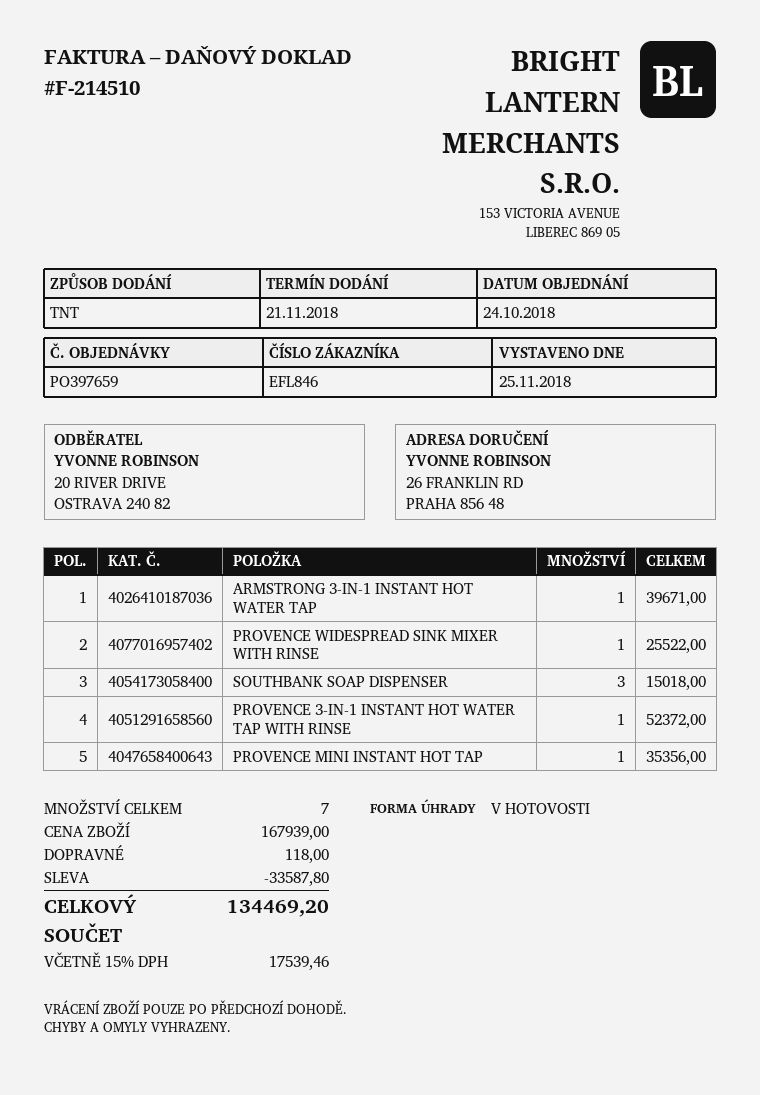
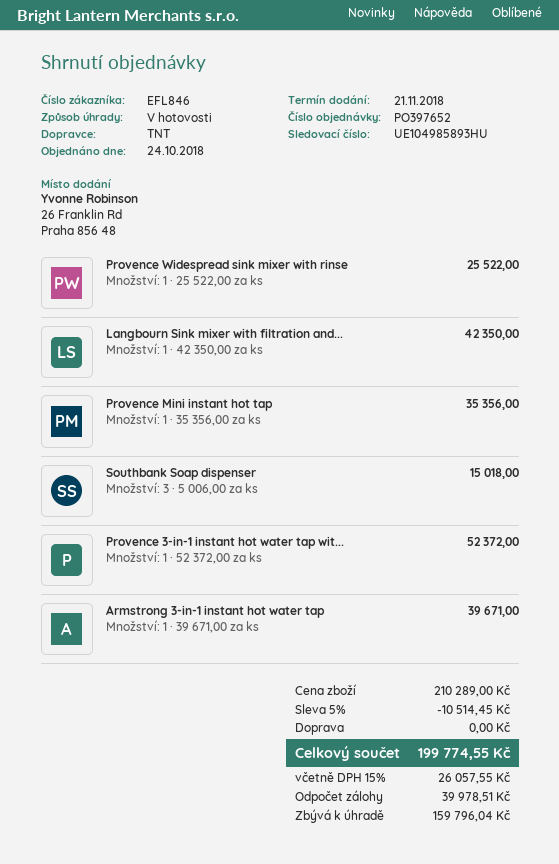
order number: PO397659 -> PO397652
Langbourn Sink mixer with filtration and...: none -> 1 for 42350.00
subtotal: 167939.00 -> 210289.00
discount: 33587.80 -> 10514.45
shipping: 118.00 -> 0.00
tax: 15% = 17539.46 -> 15% = 26057.55
total: 134469.20 -> 199774.55

